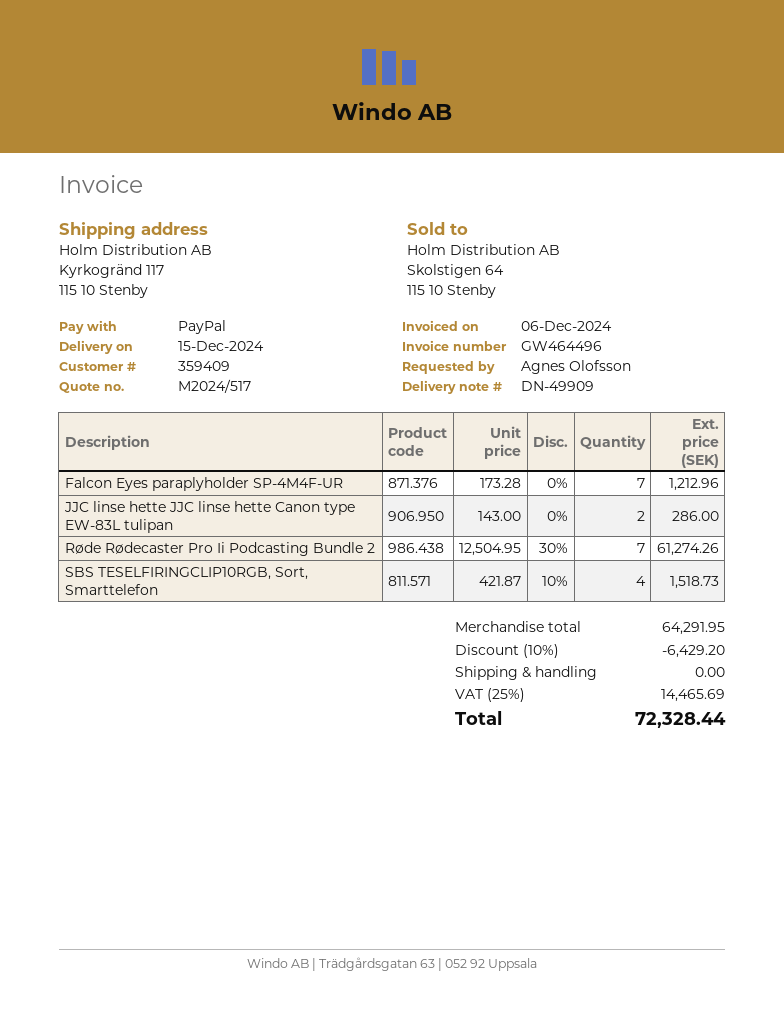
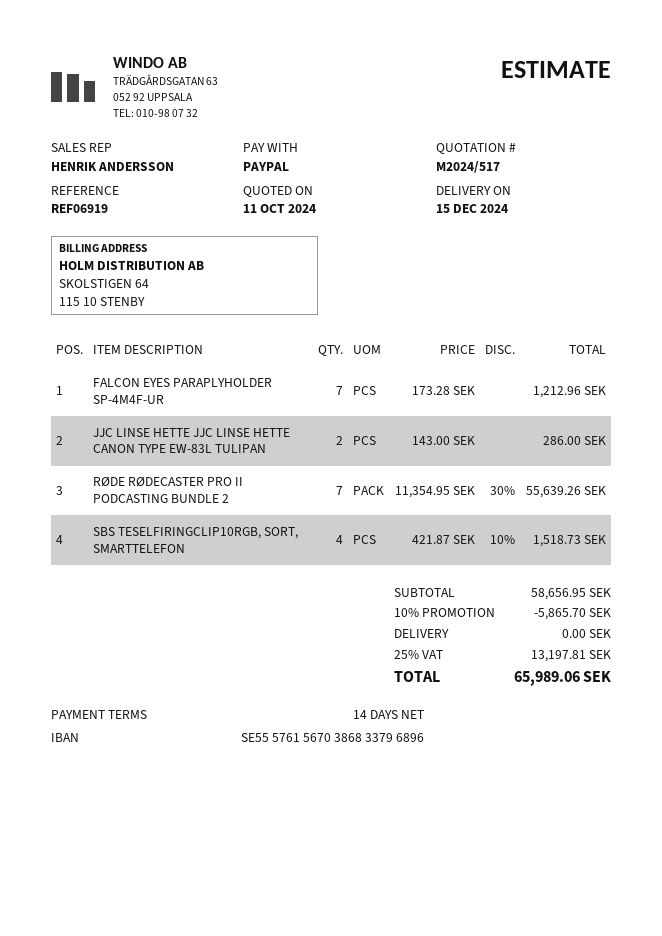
Røde Rødecaster Pro Ii Podcasting Bundle 2: 7 x 12504.95 - 30% = 61274.26 -> 7 x 11354.95 - 30% = 55639.26
subtotal: 64291.95 -> 58656.95
discount: 10% = 6429.20 -> 10% = 5865.70
tax: 25% = 14465.69 -> 25% = 13197.81
total: 72328.44 -> 65989.06

